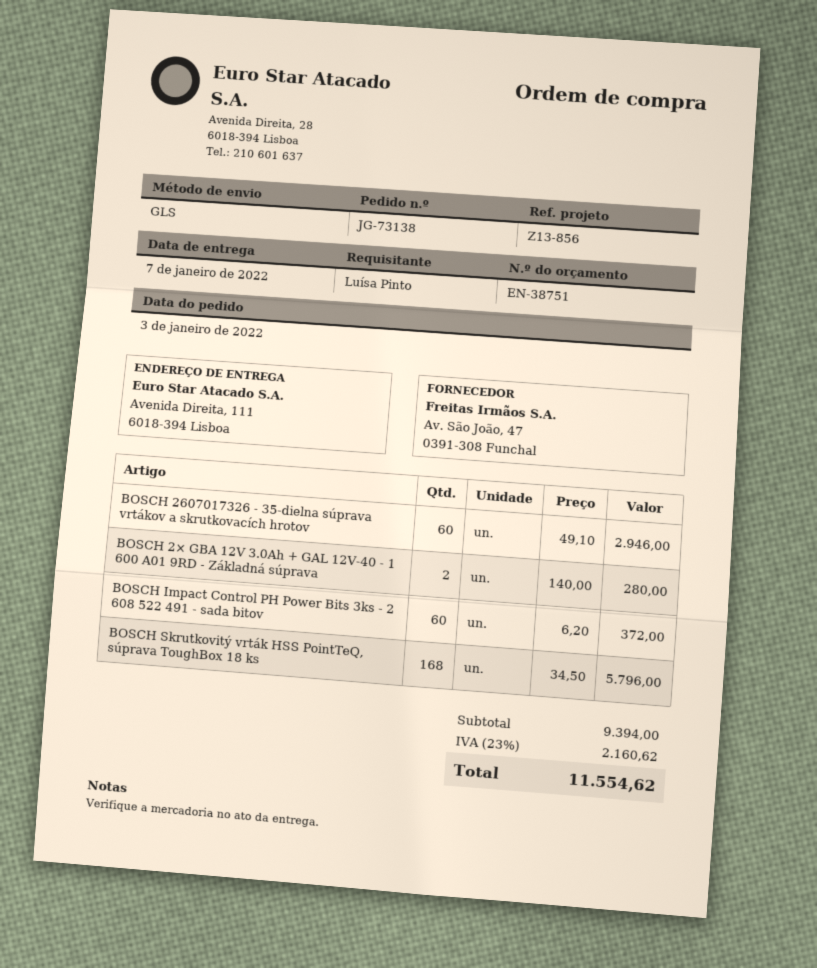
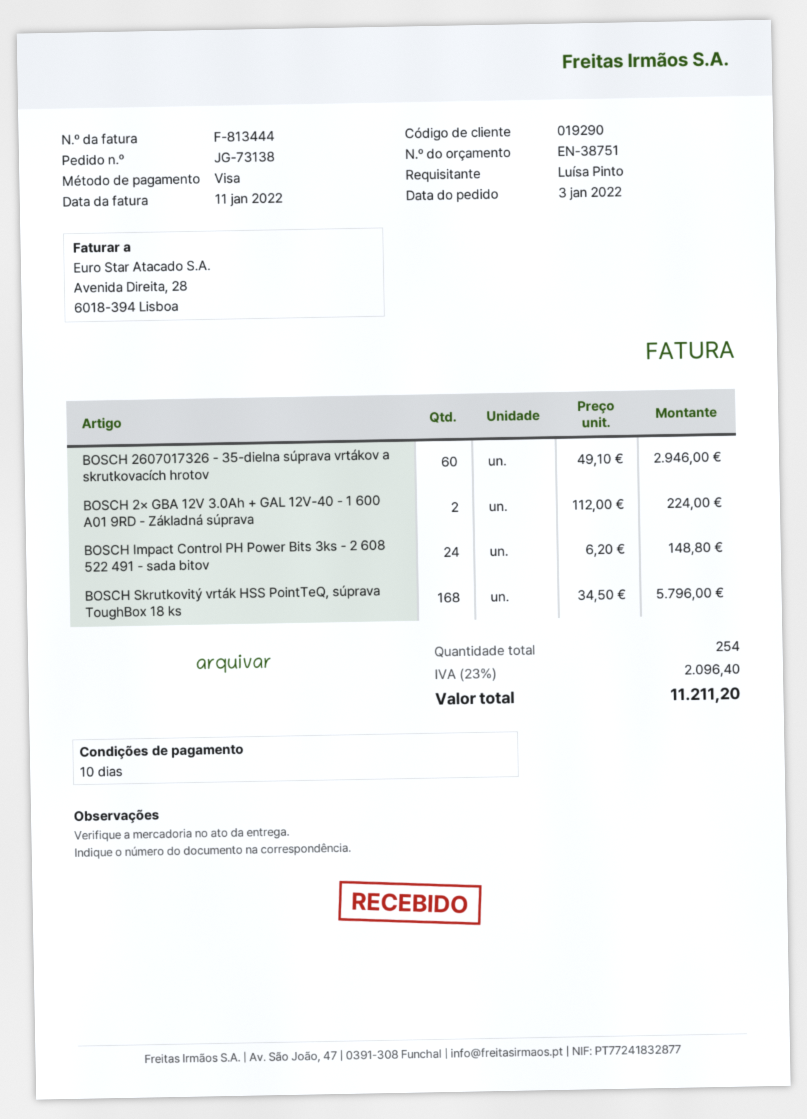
BOSCH 2× GBA 12V 3.0Ah + GAL 12V-40 - 1 600 A01 9RD - Základná súprava: 2 x 140.00 = 280.00 -> 2 x 112.00 = 224.00
BOSCH Impact Control PH Power Bits 3ks - 2 608 522 491 - sada bitov: 60 x 6.20 = 372.00 -> 24 x 6.20 = 148.80
tax: 23% = 2160.62 -> 23% = 2096.40
total: 11554.62 -> 11211.20

